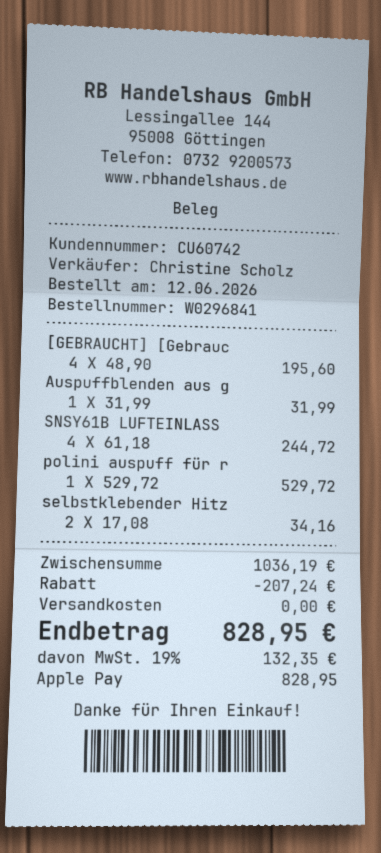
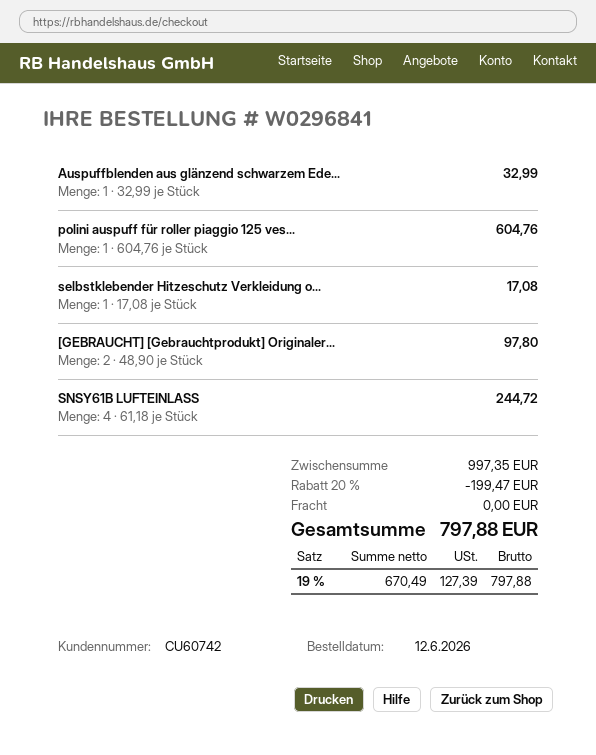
[GEBRAUCHT] [Gebrauc: 4 x 48.90 = 195.60 -> 2 x 48.90 = 97.80
Auspuffblenden aus g: 1 x 31.99 = 31.99 -> 1 x 32.99 = 32.99
polini auspuff für r: 1 x 529.72 = 529.72 -> 1 x 604.76 = 604.76
selbstklebender Hitz: 2 x 17.08 = 34.16 -> 1 x 17.08 = 17.08
subtotal: 1036.19 -> 997.35
discount: 207.24 -> 199.47
tax: 19% = 132.35 -> 19% = 127.39
total: 828.95 -> 797.88

